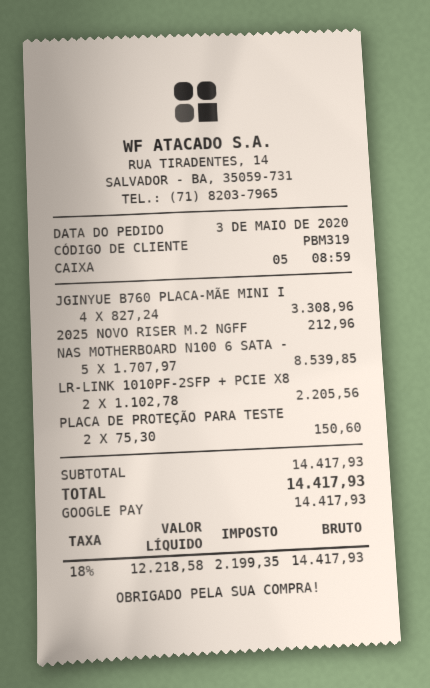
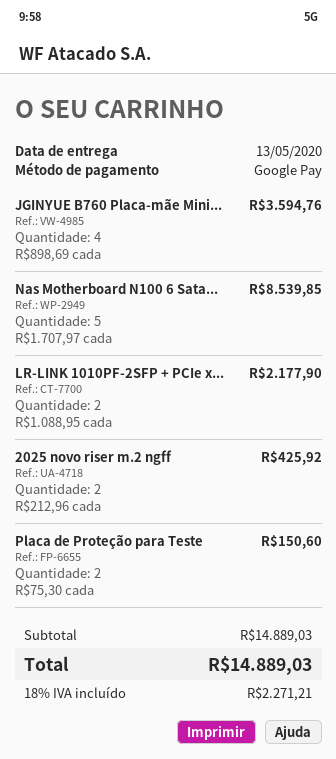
JGINYUE B760 PLACA-MÃE MINI I: 4 x 827.24 = 3308.96 -> 4 x 898.69 = 3594.76
2025 NOVO RISER M.2 NGFF: 1 x 212.96 = 212.96 -> 2 x 212.96 = 425.92
LR-LINK 1010PF-2SFP + PCIE X8: 2 x 1102.78 = 2205.56 -> 2 x 1088.95 = 2177.90
subtotal: 14417.93 -> 14889.03
tax: 18% = 2199.35 -> 18% = 2271.21
total: 14417.93 -> 14889.03

